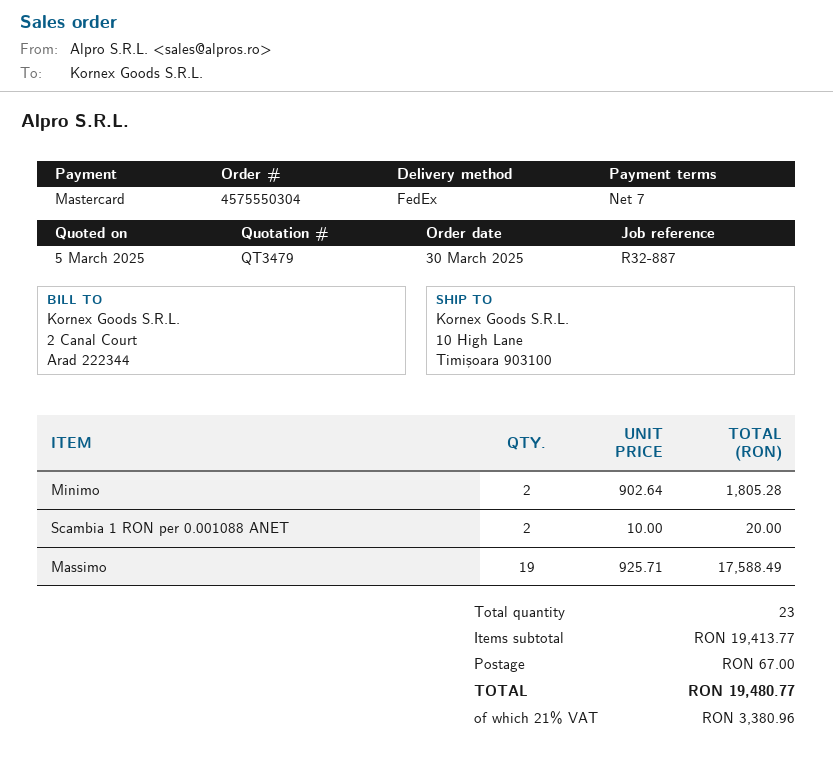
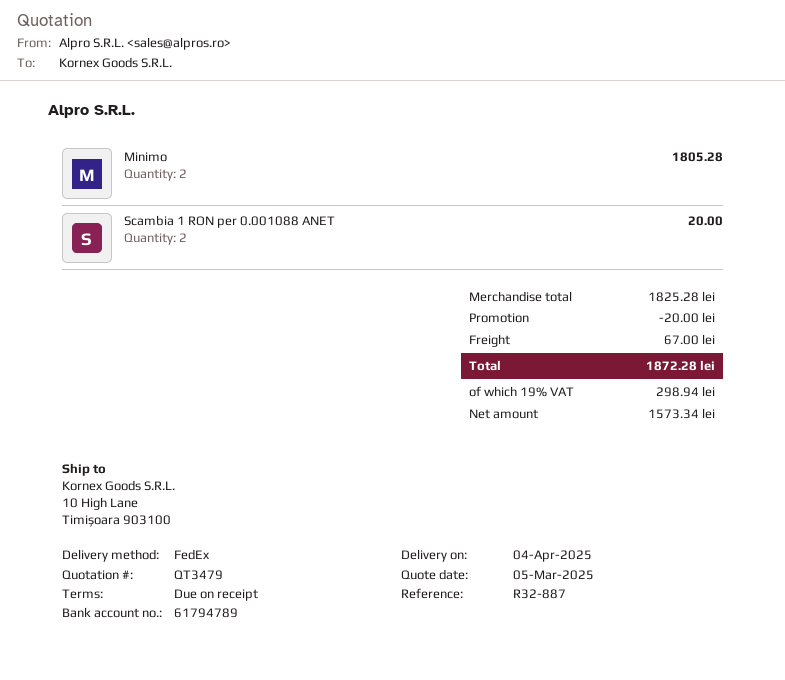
payment terms: 7 days -> on receipt
Massimo: 19 for 17588.49 -> none
subtotal: 19413.77 -> 1825.28
discount: none -> 20.00
tax: 21% = 3380.96 -> 19% = 298.94
total: 19480.77 -> 1872.28

